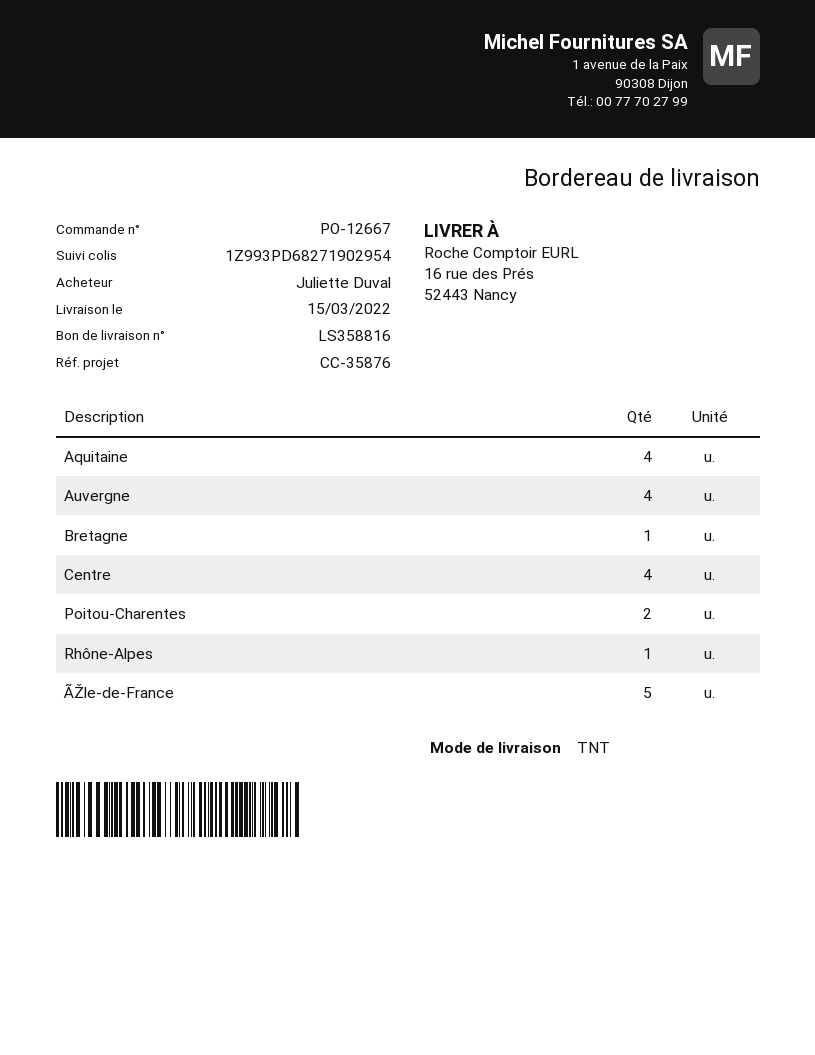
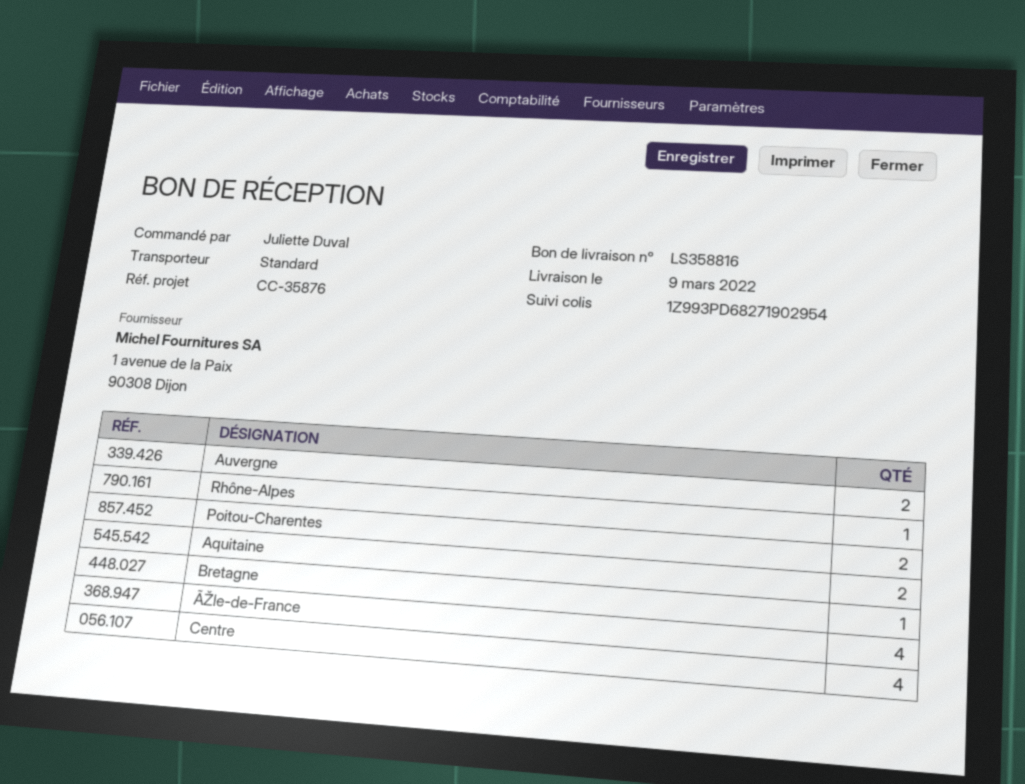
delivery date: 2022-03-15 -> 2022-03-09
shipping method: TNT -> standard
Aquitaine: 4 -> 2
Auvergne: 4 -> 2
ÃŽle-de-France: 5 -> 4

